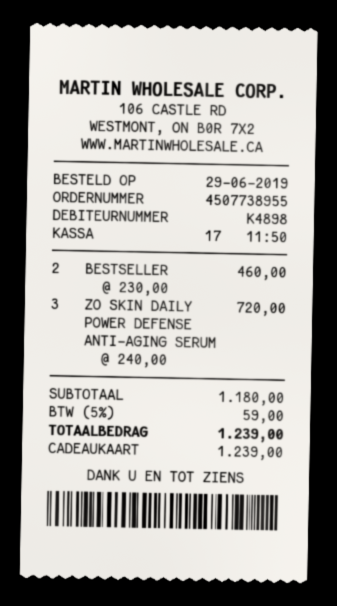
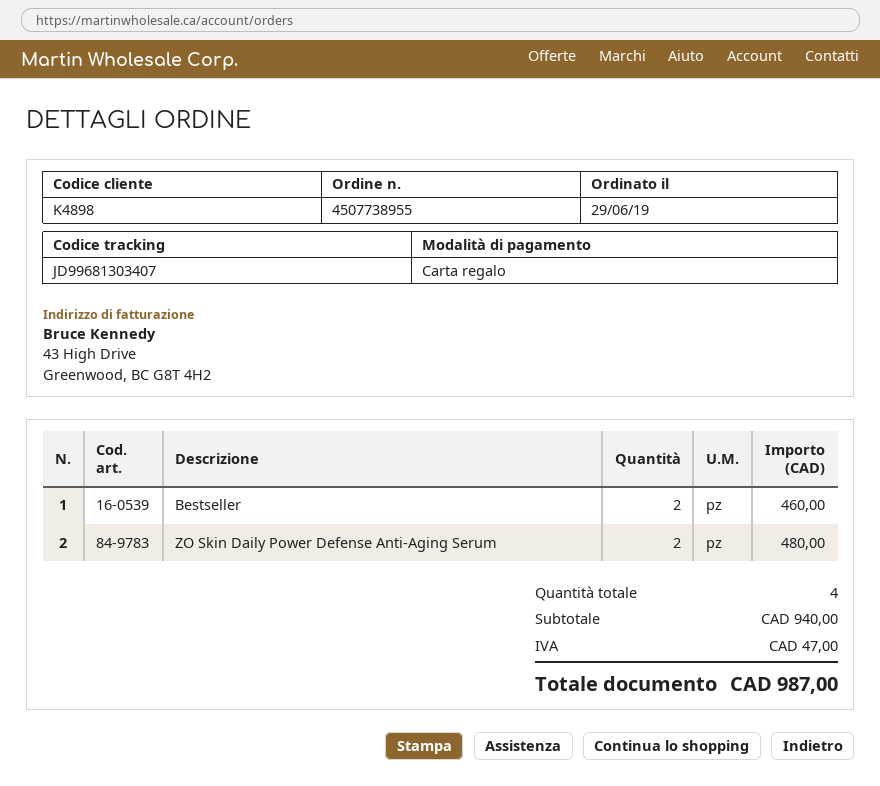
ZO SKIN DAILY POWER DEFENSE ANTI-AGING SERUM: 3 for 720.00 -> 2 for 480.00
subtotal: 1180.00 -> 940.00
tax: 59.00 -> 47.00
total: 1239.00 -> 987.00

